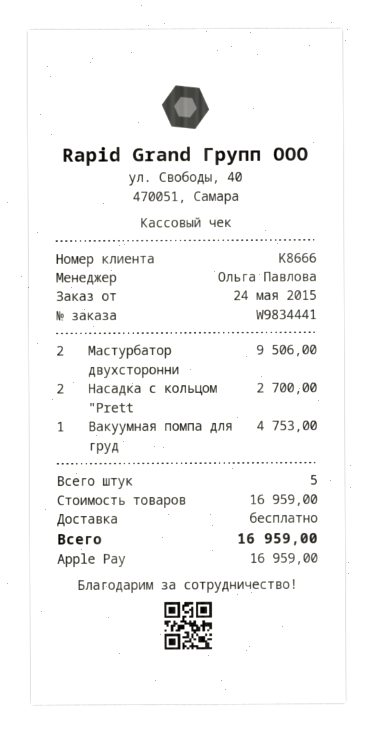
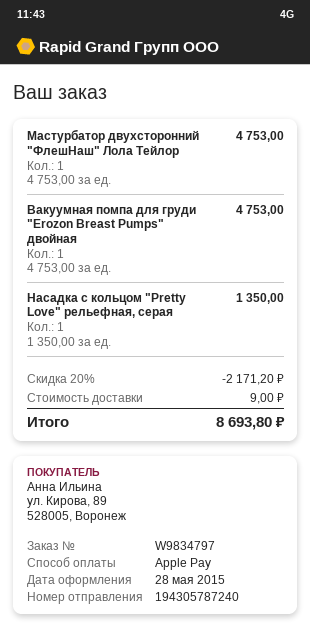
order number: W9834441 -> W9834797
order date: 2015-05-24 -> 2015-05-28
Мастурбатор двухсторонни: 2 for 9506.00 -> 1 for 4753.00
Насадка с кольцом "Prett: 2 for 2700.00 -> 1 for 1350.00
discount: none -> 20% = 2171.20
shipping: 0.00 -> 9.00
total: 16959.00 -> 8693.80

